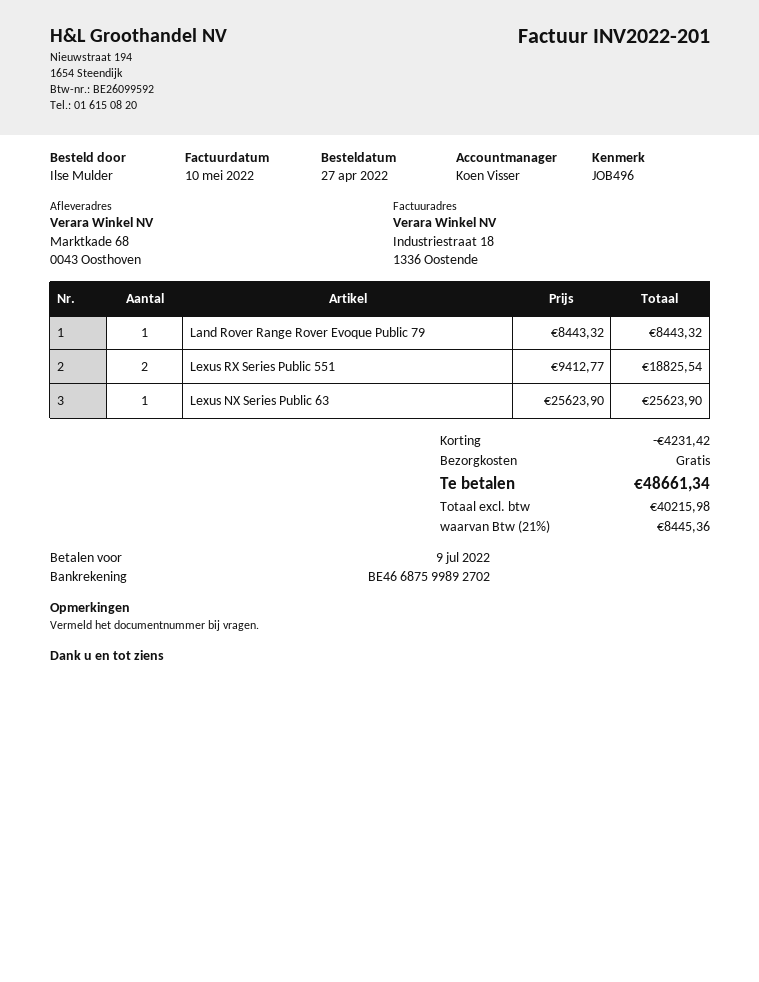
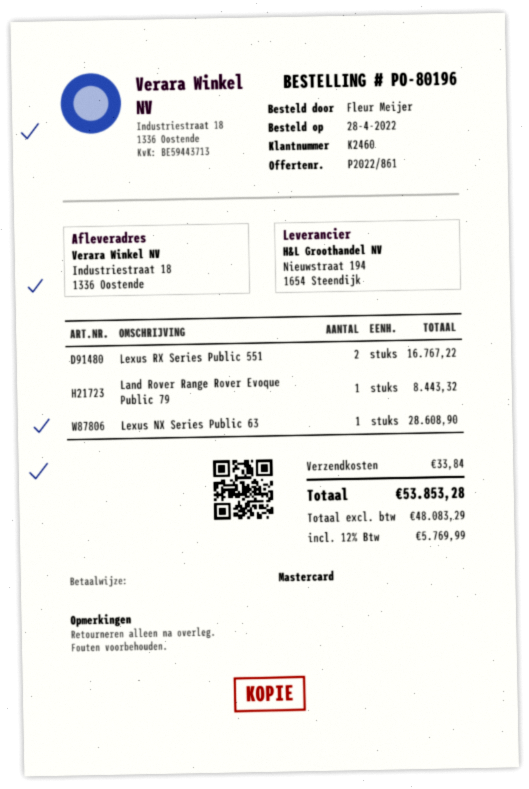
order date: 2022-04-27 -> 2022-04-28
ordered by: Ilse Mulder -> Fleur Meijer
ship to: Marktkade 68, 0043 Oosthoven -> Industriestraat 18, 1336 Oostende
Lexus RX Series Public 551: 2 for 18825.54 -> 2 for 16767.22
Lexus NX Series Public 63: 1 for 25623.90 -> 1 for 28608.90
discount: 4231.42 -> none
shipping: 0.00 -> 33.84
net: 40215.98 -> 48083.29
tax: 21% = 8445.36 -> 12% = 5769.99
total: 48661.34 -> 53853.28

